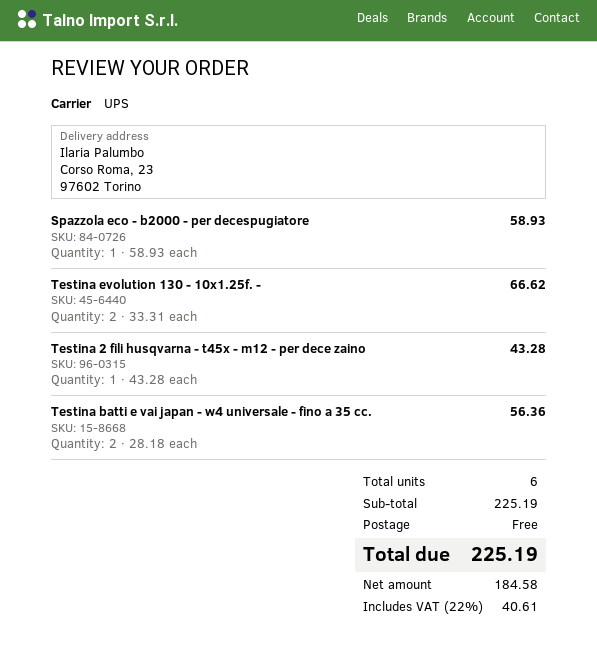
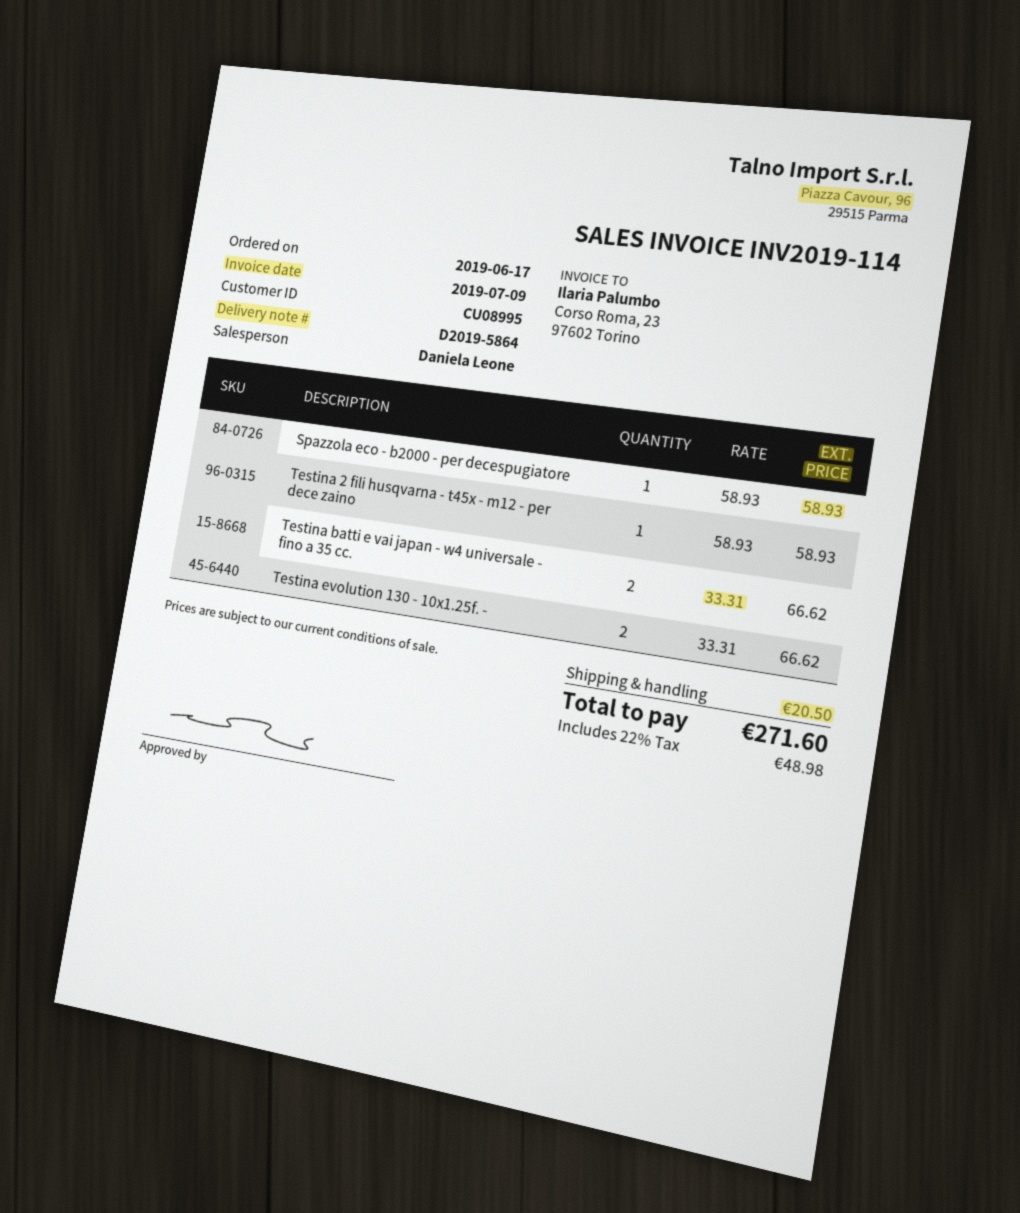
Testina 2 fili husqvarna - t45x - m12 - per dece zaino: 1 x 43.28 = 43.28 -> 1 x 58.93 = 58.93
Testina batti e vai japan - w4 universale - fino a 35 cc.: 2 x 28.18 = 56.36 -> 2 x 33.31 = 66.62
shipping: 0.00 -> 20.50
tax: 22% = 40.61 -> 22% = 48.98
total: 225.19 -> 271.60

